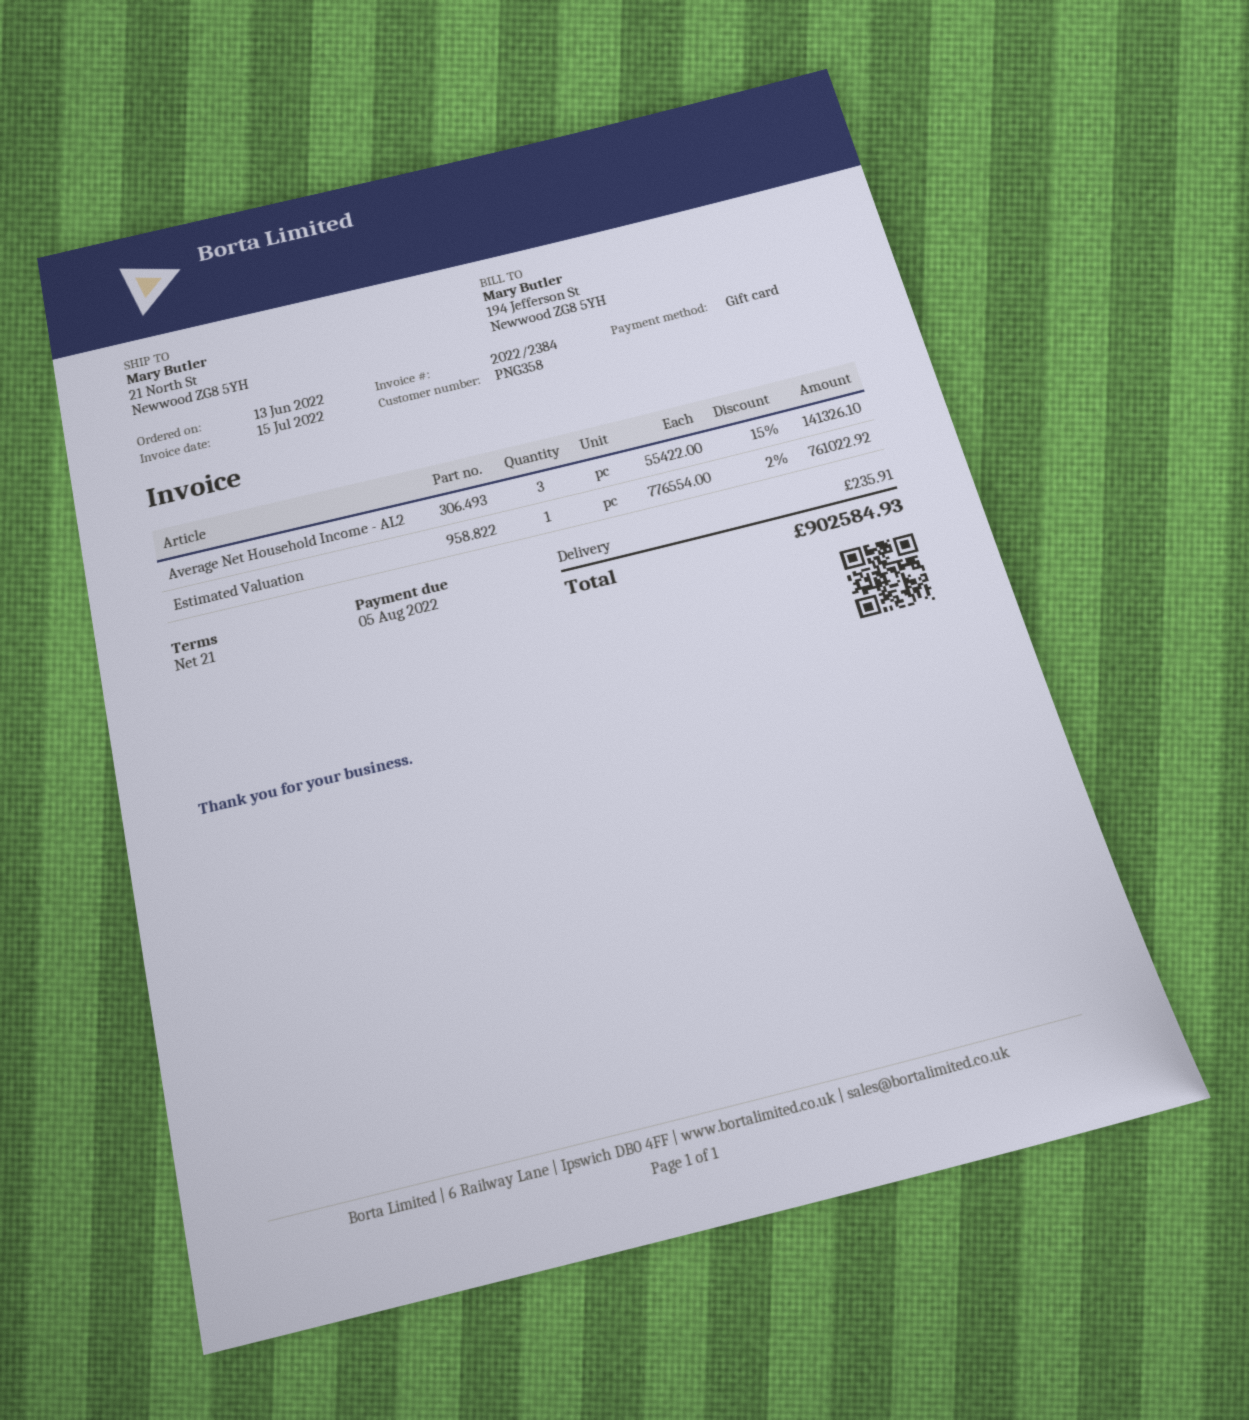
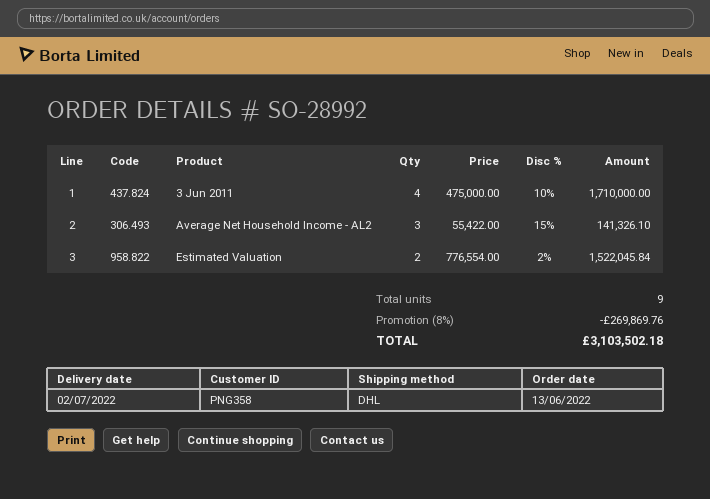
Estimated Valuation: 1 x 776554.00 - 2% = 761022.92 -> 2 x 776554.00 - 2% = 1522045.84
3 Jun 2011: none -> 4 x 475000.00 - 10% = 1710000.00
discount: none -> 8% = 269869.76
shipping: 235.91 -> none
total: 902584.93 -> 3103502.18

